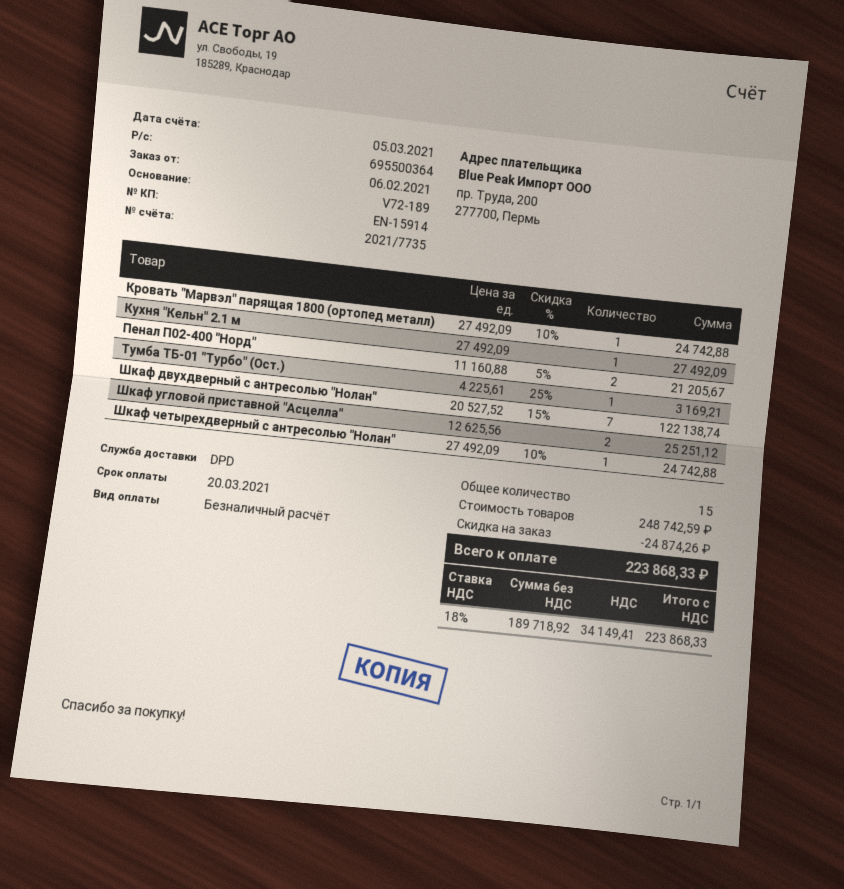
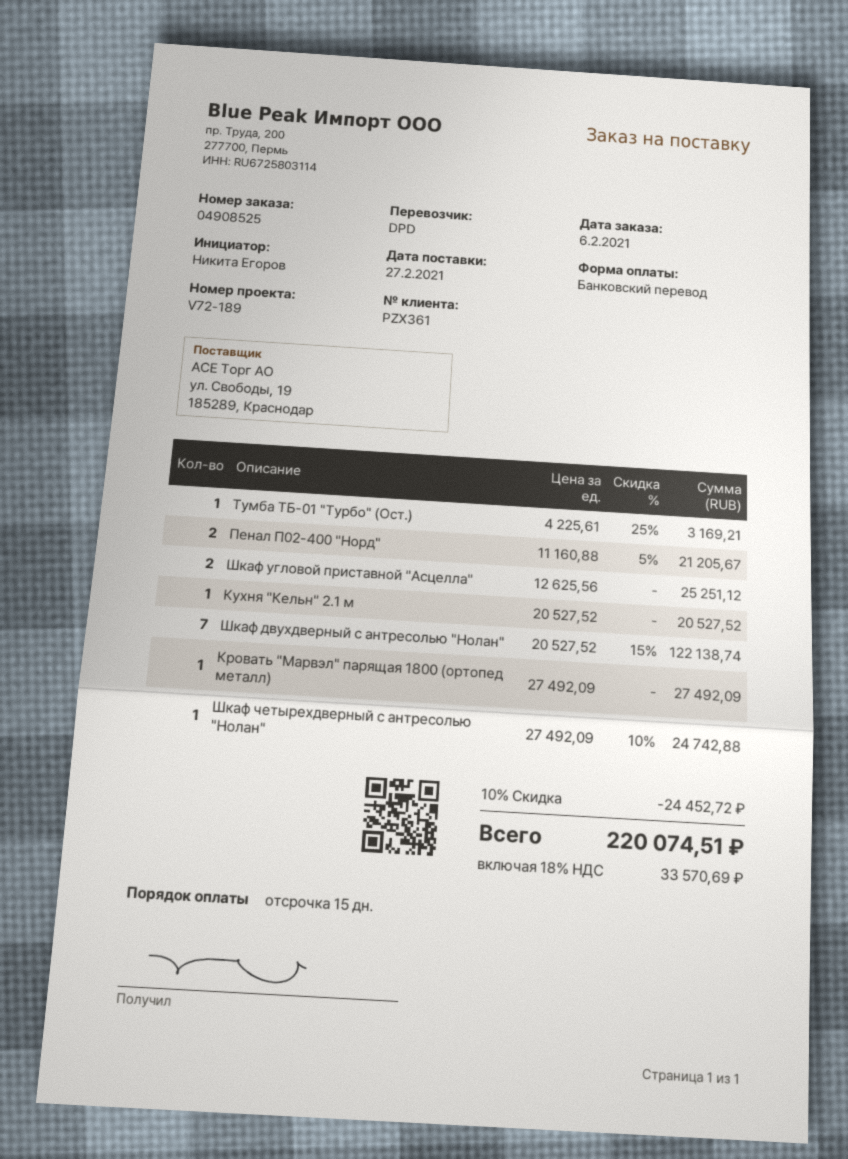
Кровать "Марвэл" парящая 1800 (ортопед металл): 1 x 27492.09 - 10% = 24742.88 -> 1 x 27492.09 = 27492.09
Кухня "Кельн" 2.1 м: 1 x 27492.09 = 27492.09 -> 1 x 20527.52 = 20527.52
discount: 24874.26 -> 24452.72
tax: 18% = 34149.41 -> 18% = 33570.69
total: 223868.33 -> 220074.51

